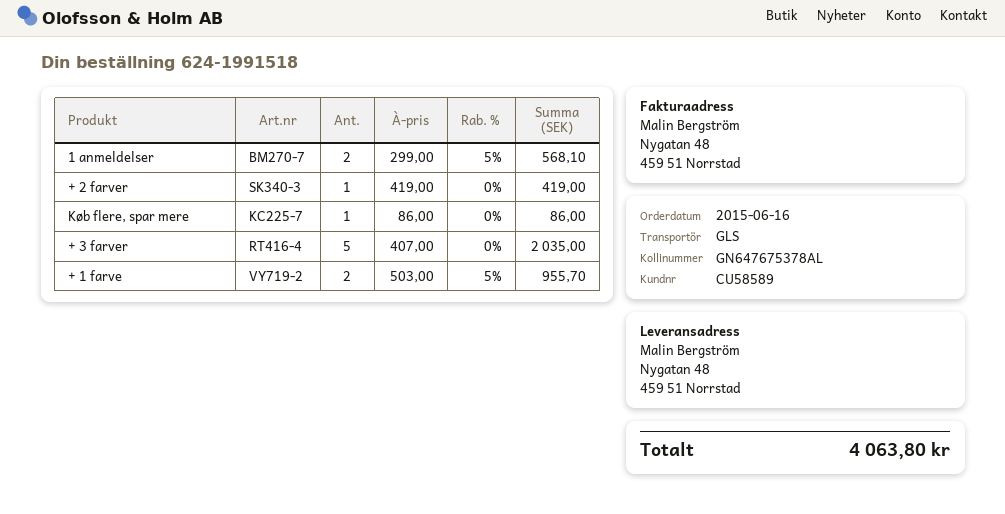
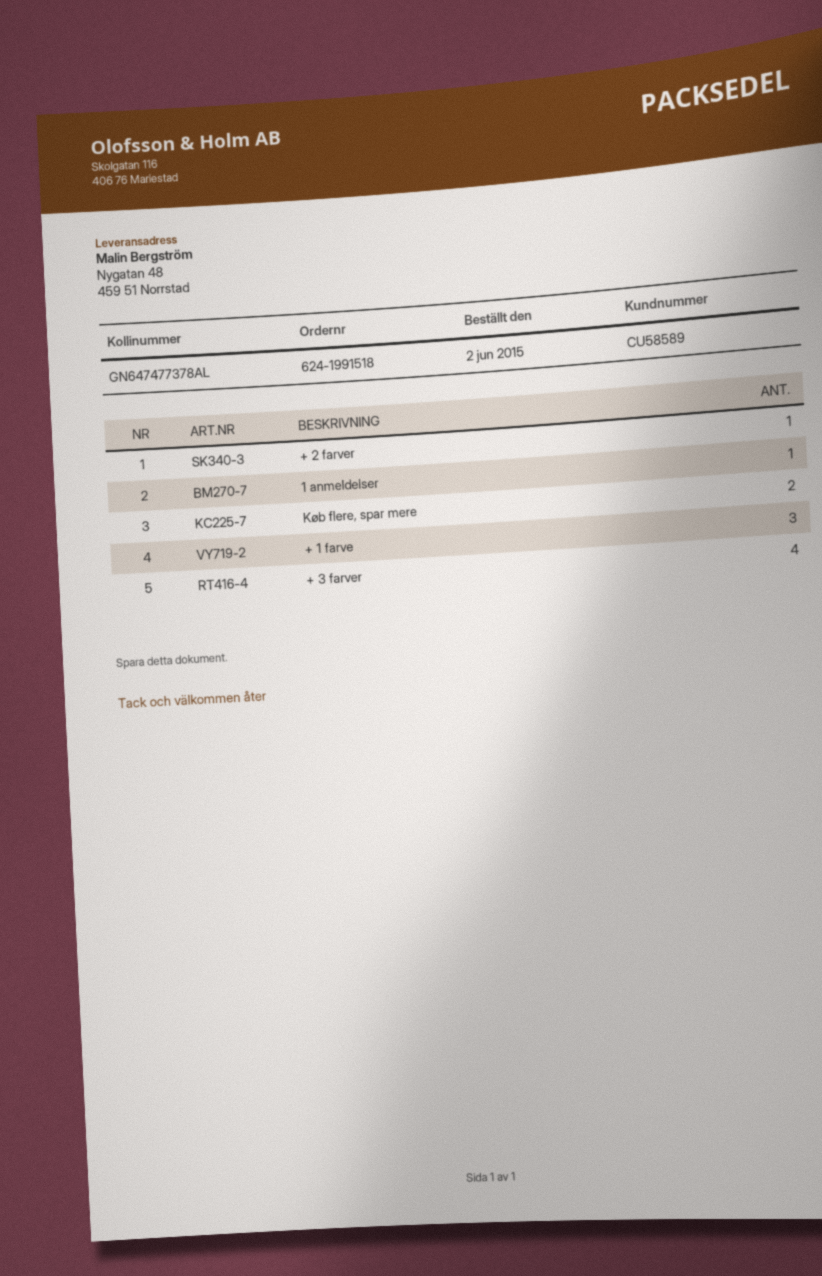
order date: 2015-06-16 -> 2015-06-02
tracking number: GN647675378AL -> GN647477378AL
1 anmeldelser: 2 -> 1
Køb flere, spar mere: 1 -> 2
+ 3 farver: 5 -> 4
+ 1 farve: 2 -> 3

